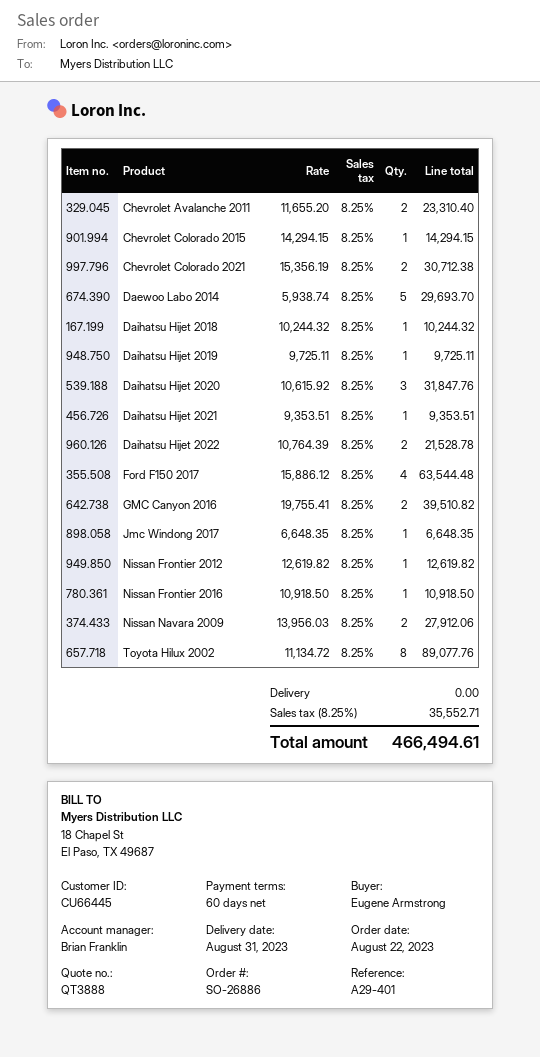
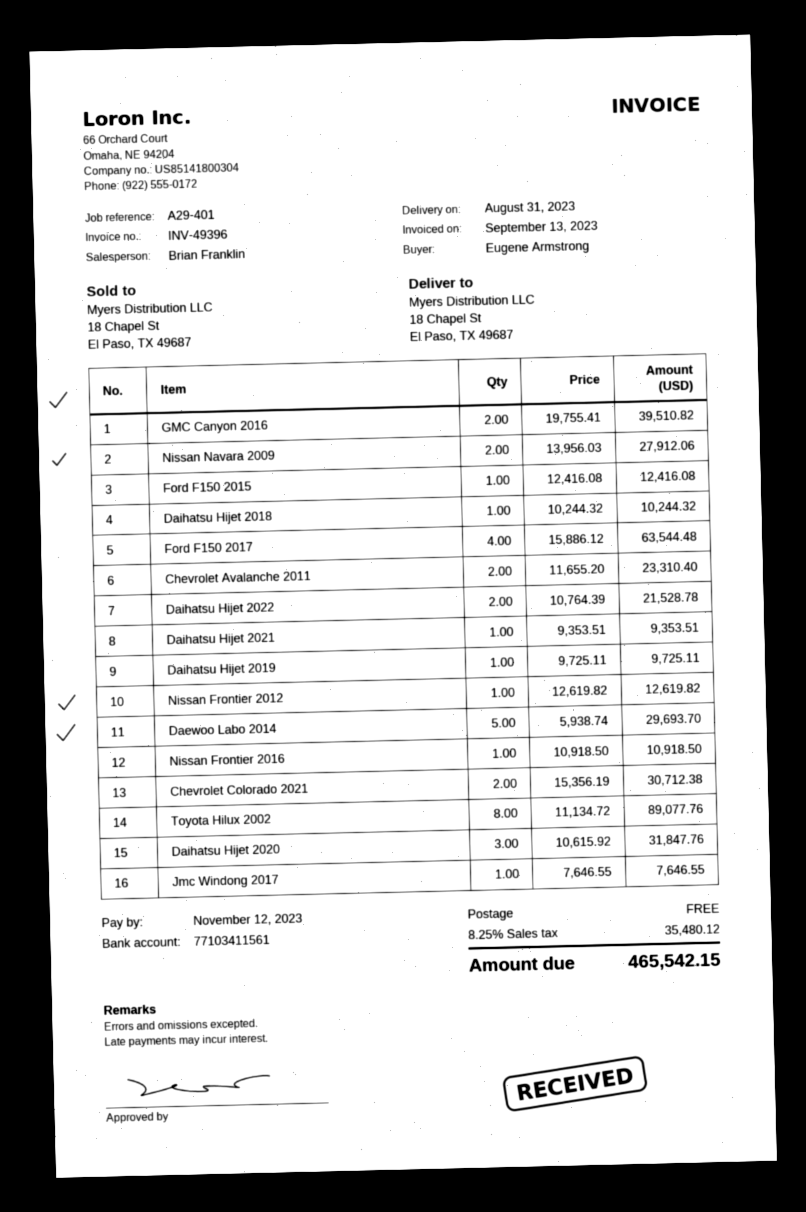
Chevrolet Colorado 2015: 1 x 14294.15 = 14294.15 -> none
Jmc Windong 2017: 1 x 6648.35 = 6648.35 -> 1 x 7646.55 = 7646.55
Ford F150 2015: none -> 1 x 12416.08 = 12416.08
tax: 8.25% = 35552.71 -> 8.25% = 35480.12
total: 466494.61 -> 465542.15

